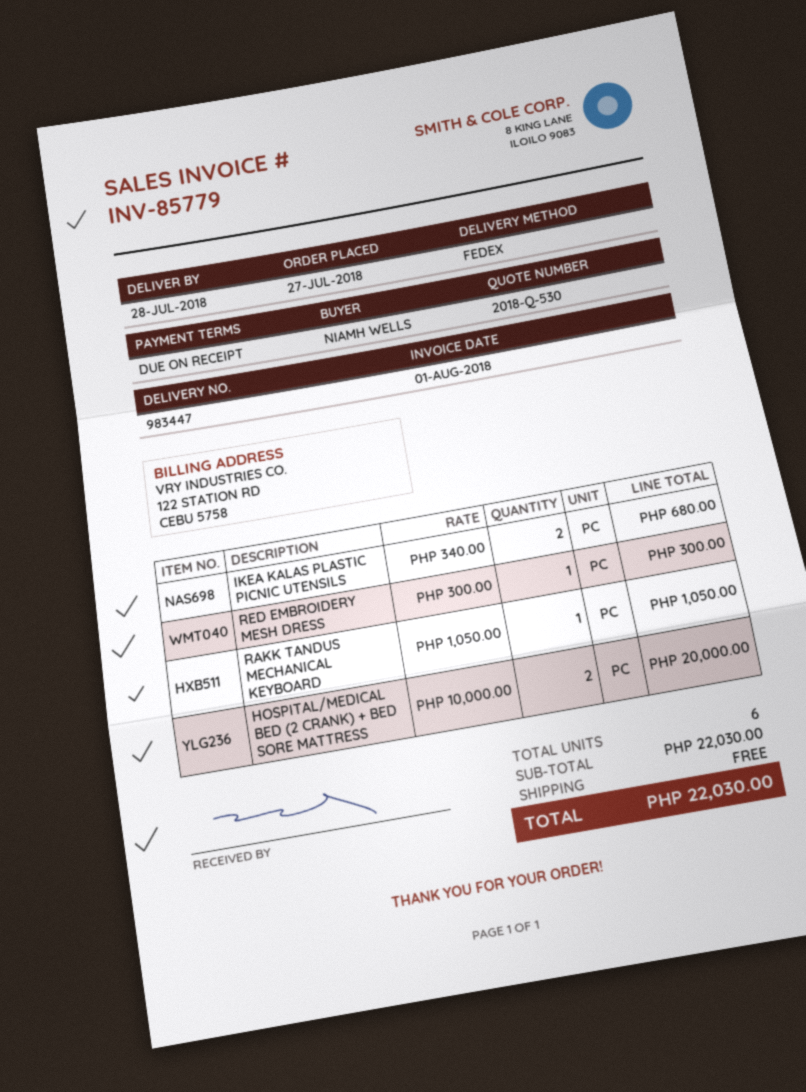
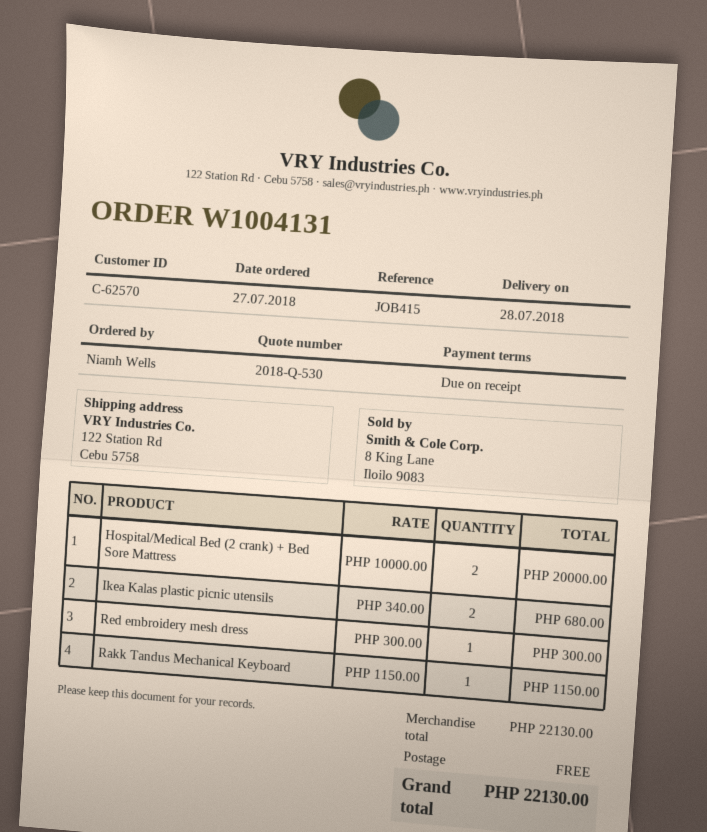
RAKK TANDUS MECHANICAL KEYBOARD: 1 x 1050.00 = 1050.00 -> 1 x 1150.00 = 1150.00
subtotal: 22030.00 -> 22130.00
total: 22030.00 -> 22130.00

